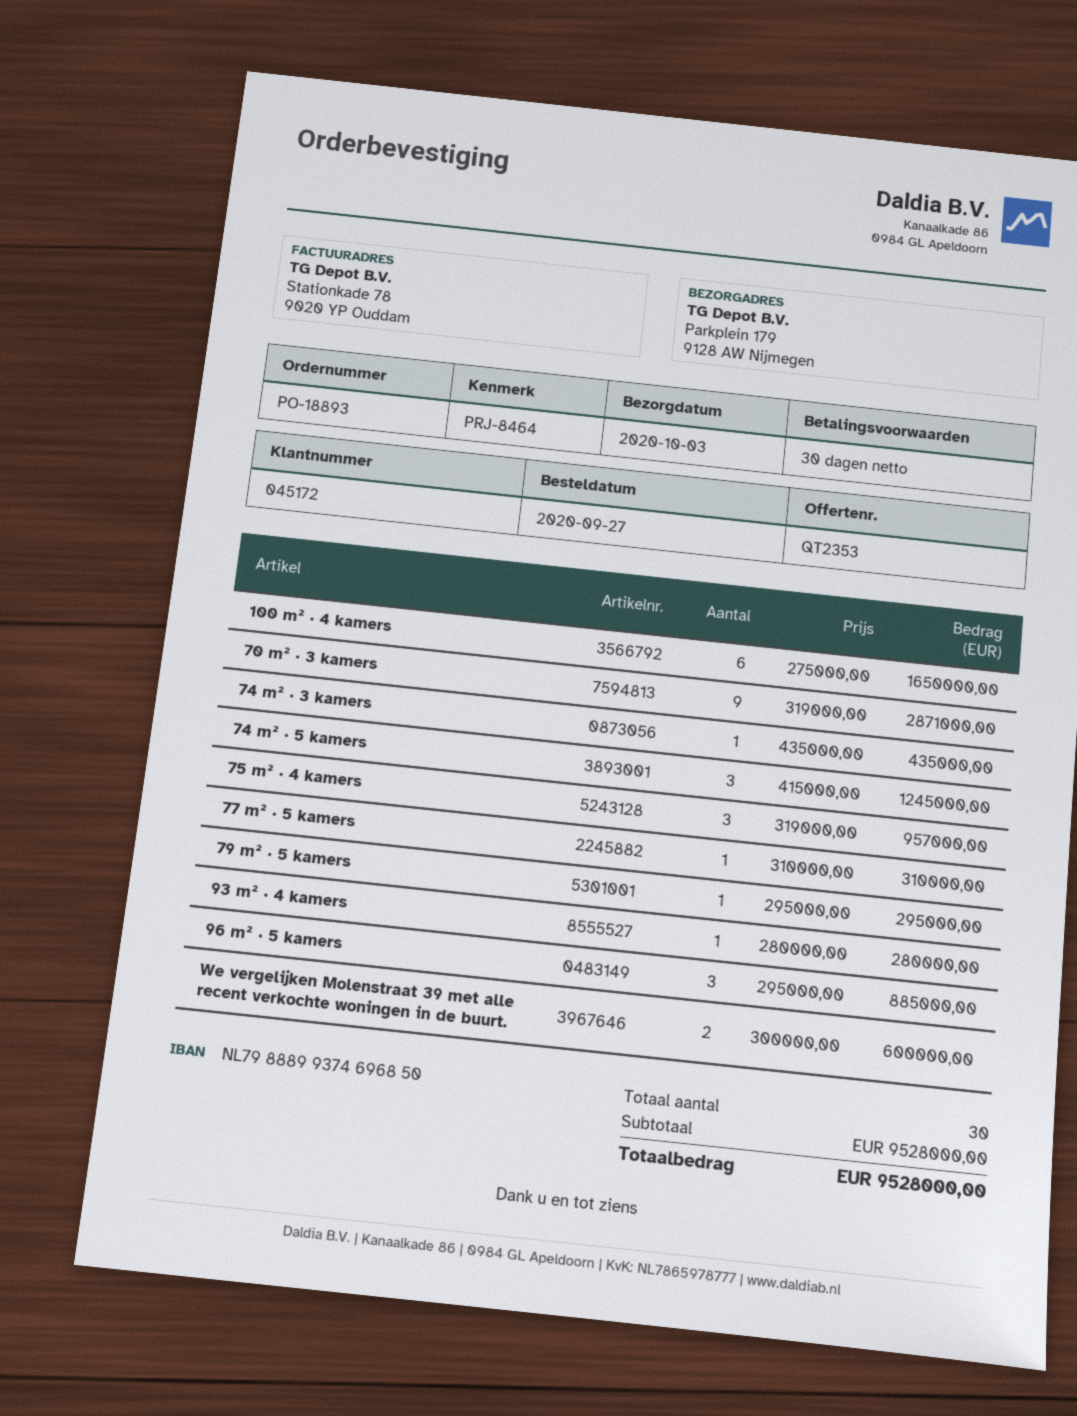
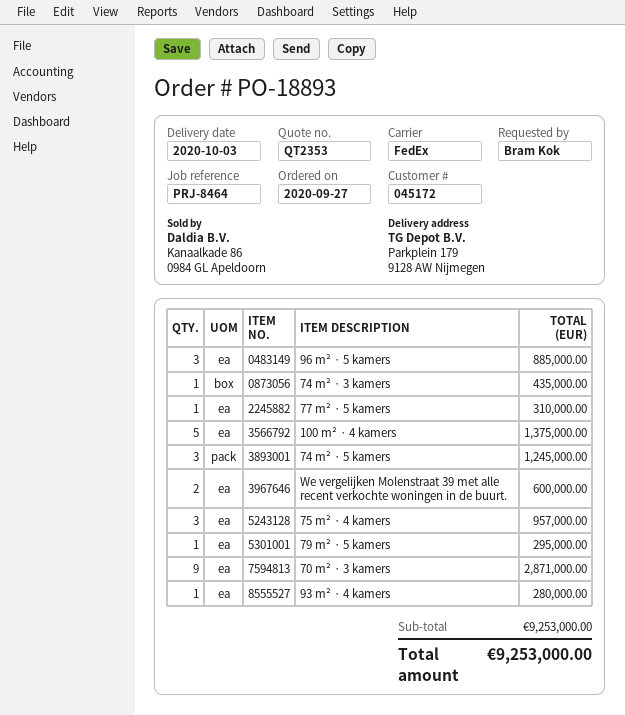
100 m² · 4 kamers: 6 for 1650000.00 -> 5 for 1375000.00
subtotal: 9528000.00 -> 9253000.00
total: 9528000.00 -> 9253000.00

